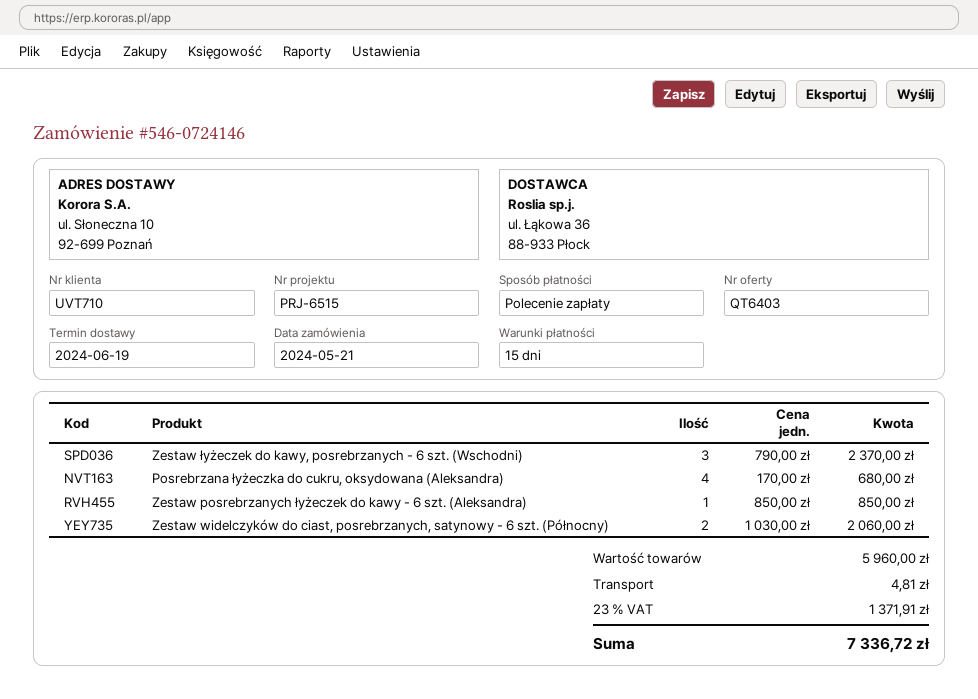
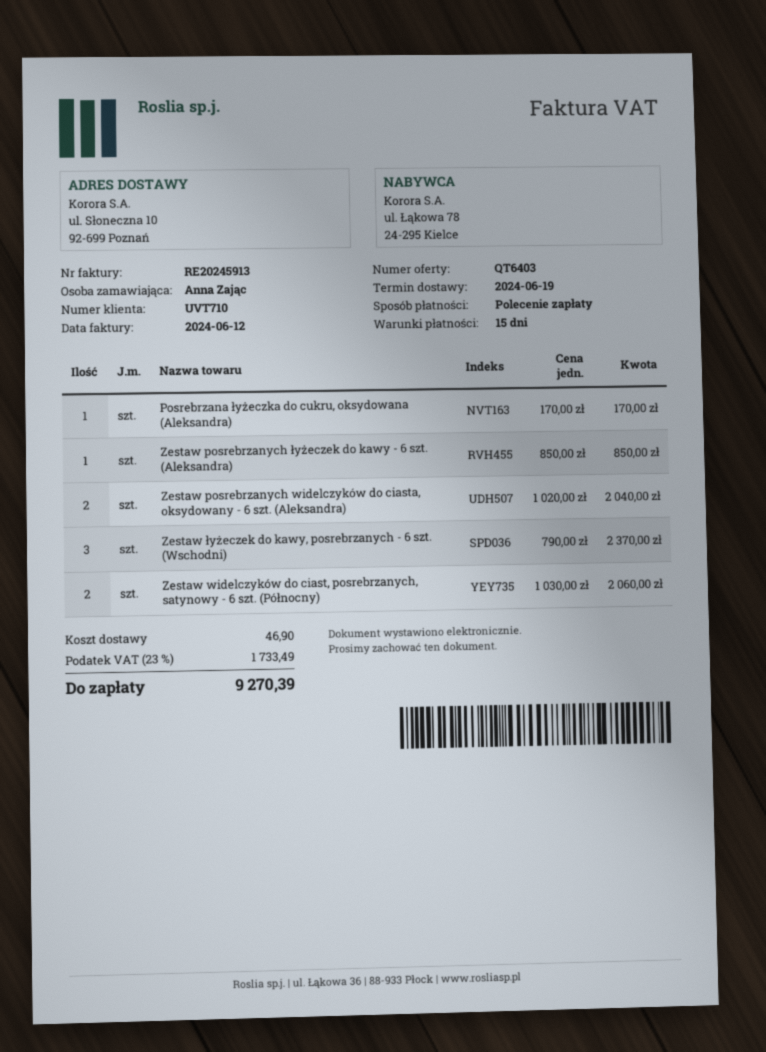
Posrebrzana łyżeczka do cukru, oksydowana (Aleksandra): 4 x 170.00 = 680.00 -> 1 x 170.00 = 170.00
Zestaw posrebrzanych widelczyków do ciasta, oksydowany - 6 szt. (Aleksandra): none -> 2 x 1020.00 = 2040.00
shipping: 4.81 -> 46.90
tax: 23% = 1371.91 -> 23% = 1733.49
total: 7336.72 -> 9270.39

